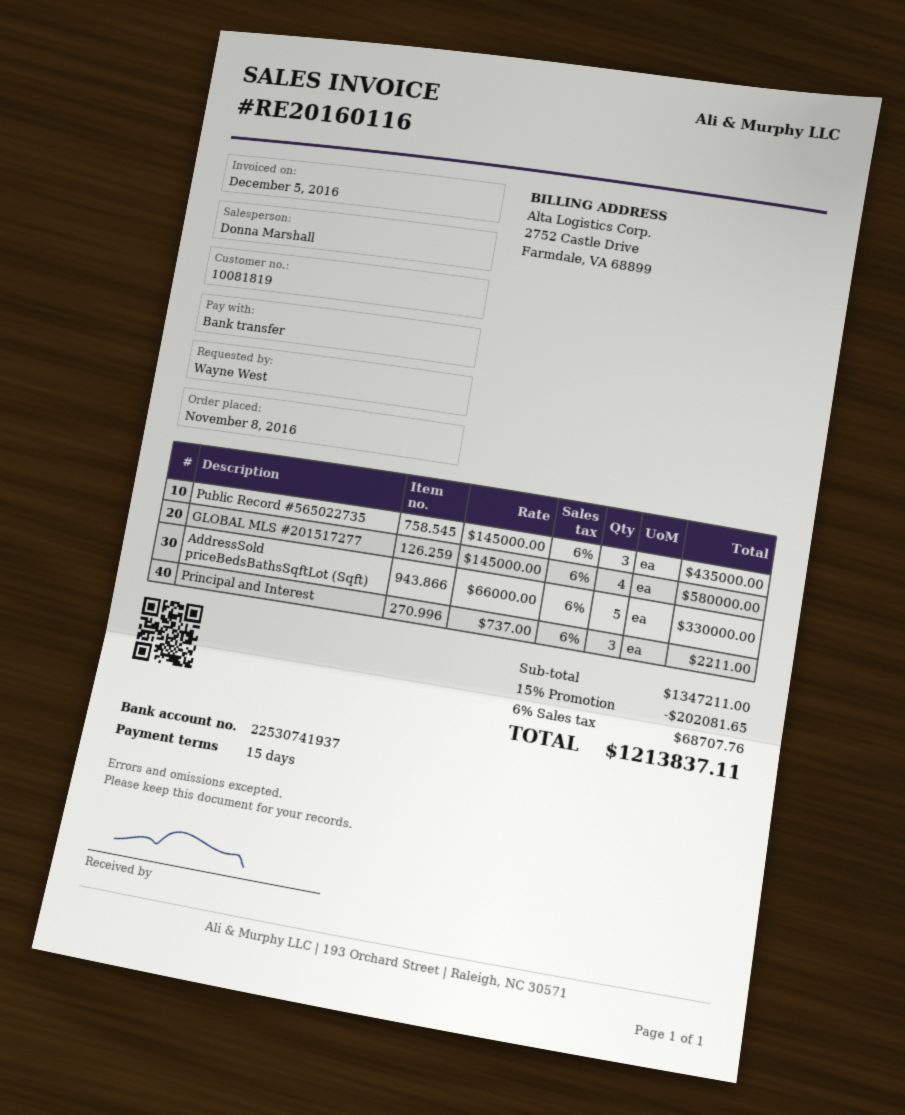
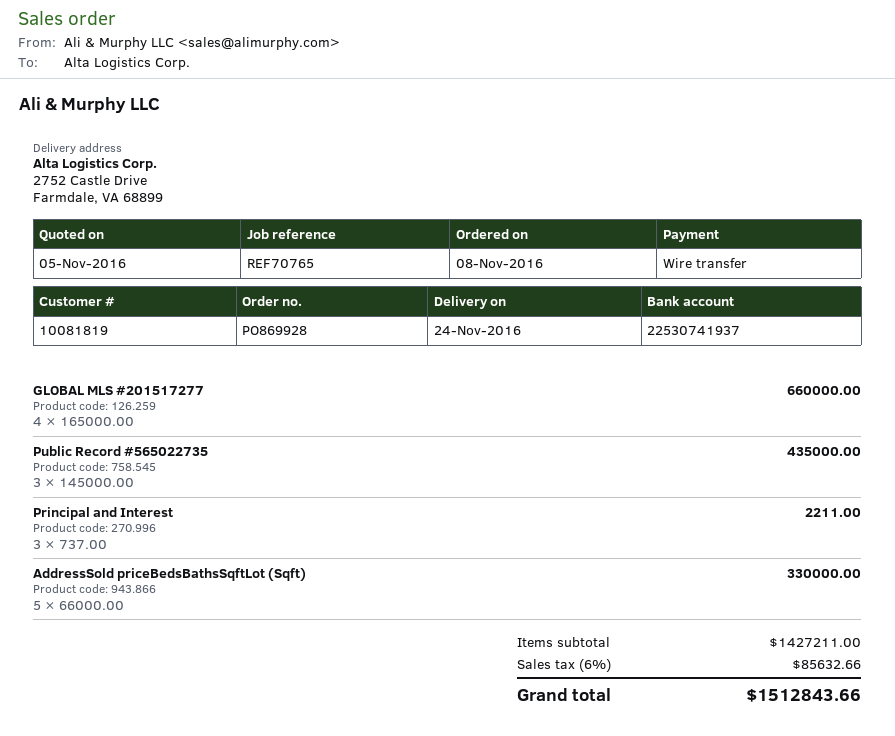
GLOBAL MLS #201517277: 4 x 145000.00 = 580000.00 -> 4 x 165000.00 = 660000.00
subtotal: 1347211.00 -> 1427211.00
discount: 15% = 202081.65 -> none
tax: 6% = 68707.76 -> 6% = 85632.66
total: 1213837.11 -> 1512843.66

